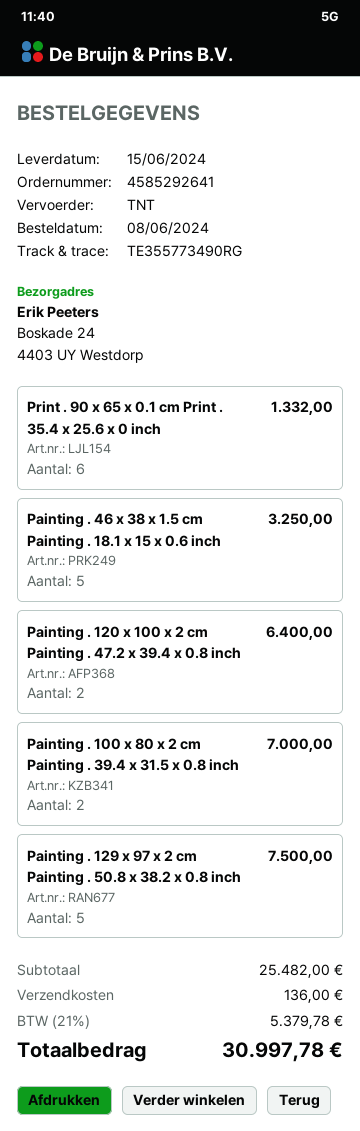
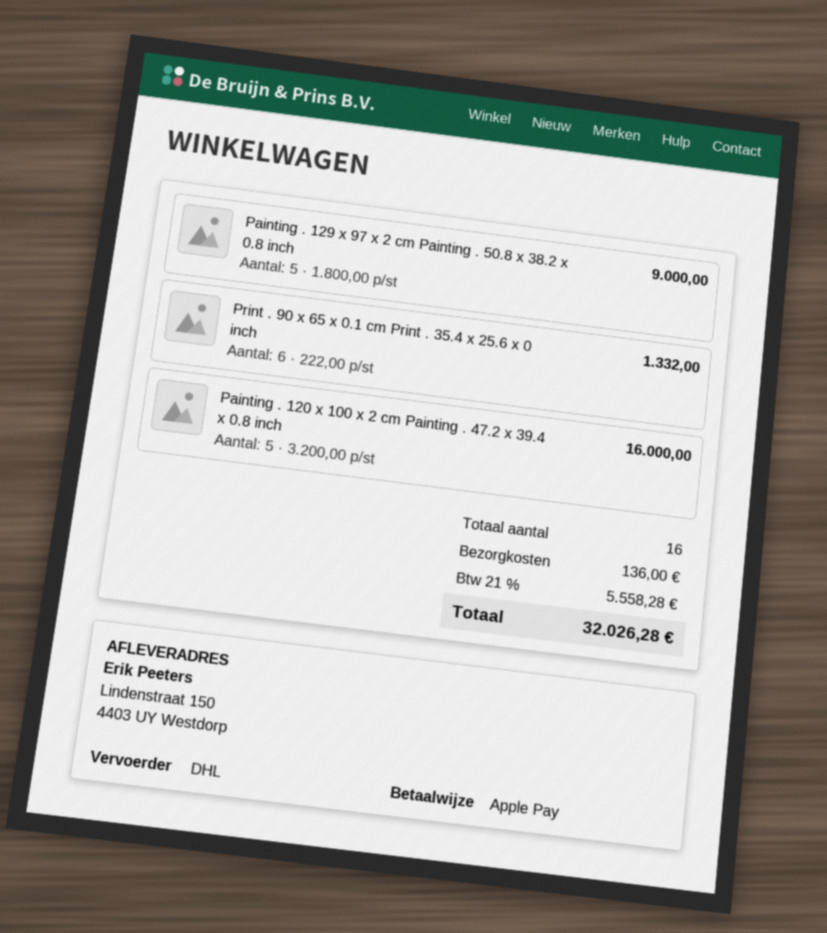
shipping method: TNT -> DHL
ship to: Boskade 24, 4403 UY Westdorp -> Lindenstraat 150, 4403 UY Westdorp
Painting . 46 x 38 x 1.5 cm Painting . 18.1 x 15 x 0.6 inch: 5 for 3250.00 -> none
Painting . 120 x 100 x 2 cm Painting . 47.2 x 39.4 x 0.8 inch: 2 for 6400.00 -> 5 for 16000.00
Painting . 100 x 80 x 2 cm Painting . 39.4 x 31.5 x 0.8 inch: 2 for 7000.00 -> none
Painting . 129 x 97 x 2 cm Painting . 50.8 x 38.2 x 0.8 inch: 5 for 7500.00 -> 5 for 9000.00
tax: 21% = 5379.78 -> 21% = 5558.28
total: 30997.78 -> 32026.28

